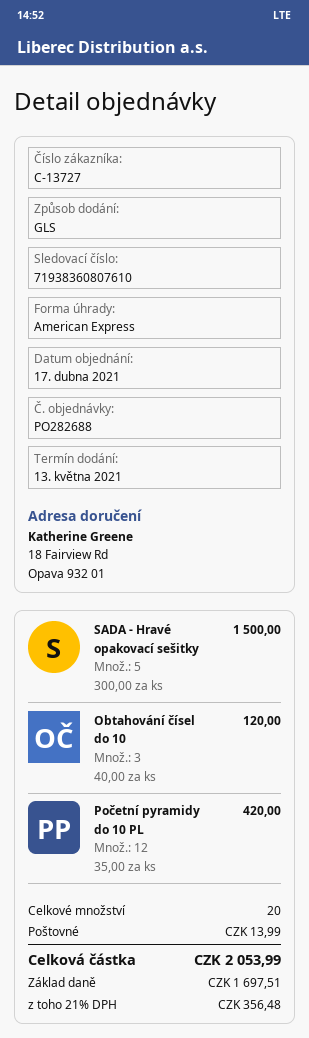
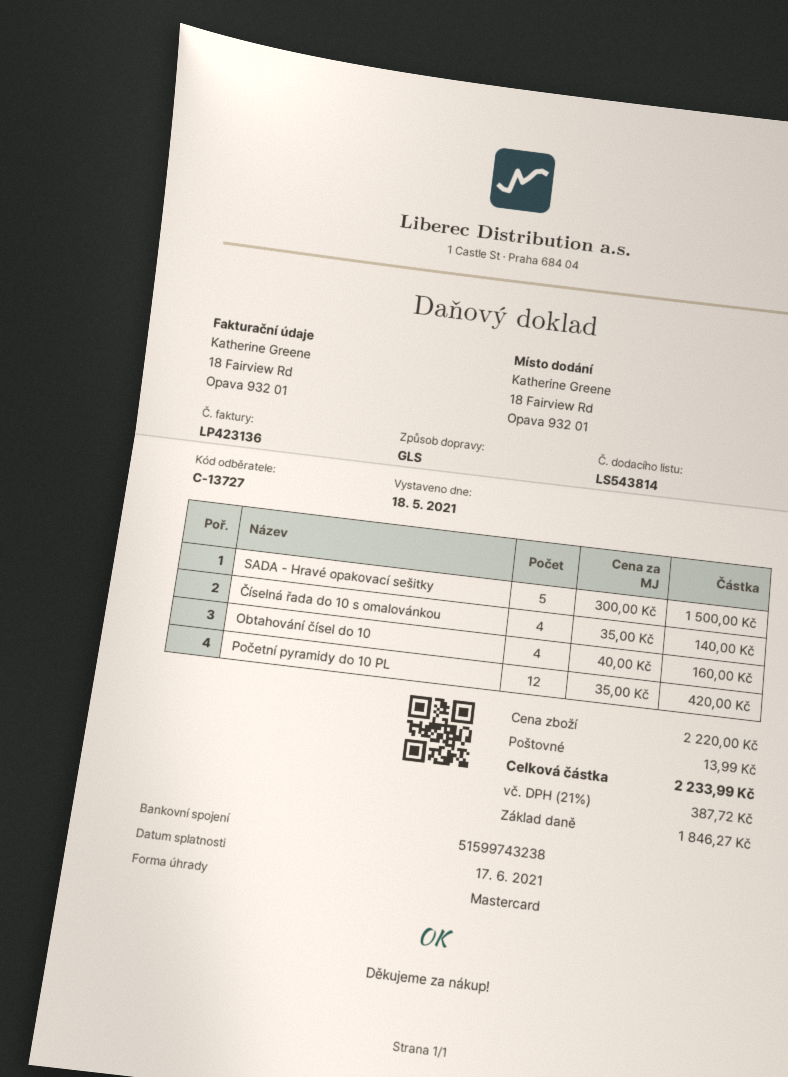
payment method: American Express -> Mastercard
Obtahování čísel do 10: 3 x 40.00 = 120.00 -> 4 x 40.00 = 160.00
Číselná řada do 10 s omalovánkou: none -> 4 x 35.00 = 140.00
net: 1697.51 -> 1846.27
tax: 21% = 356.48 -> 21% = 387.72
total: 2053.99 -> 2233.99

